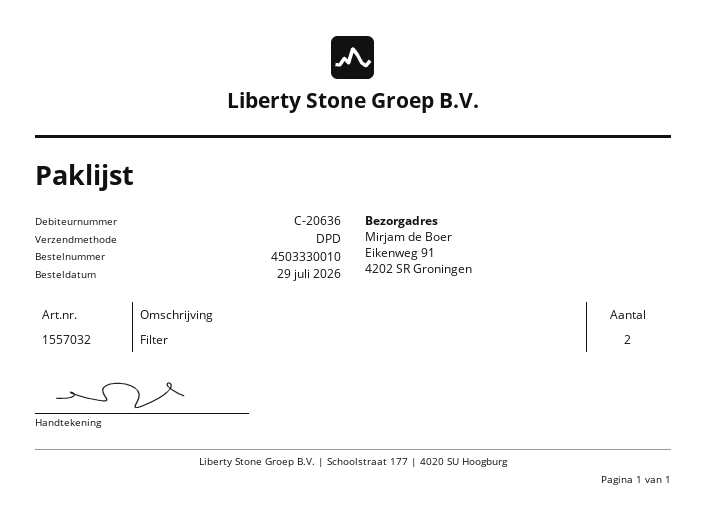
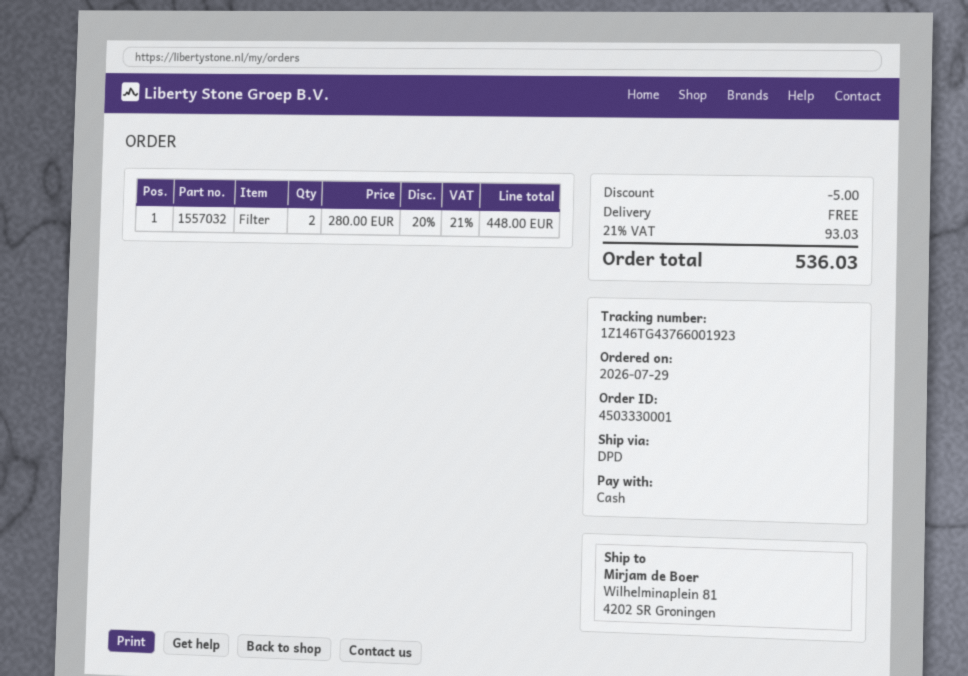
order number: 4503330010 -> 4503330001
ship to: Eikenweg 91, 4202 SR Groningen -> Wilhelminaplein 81, 4202 SR Groningen

